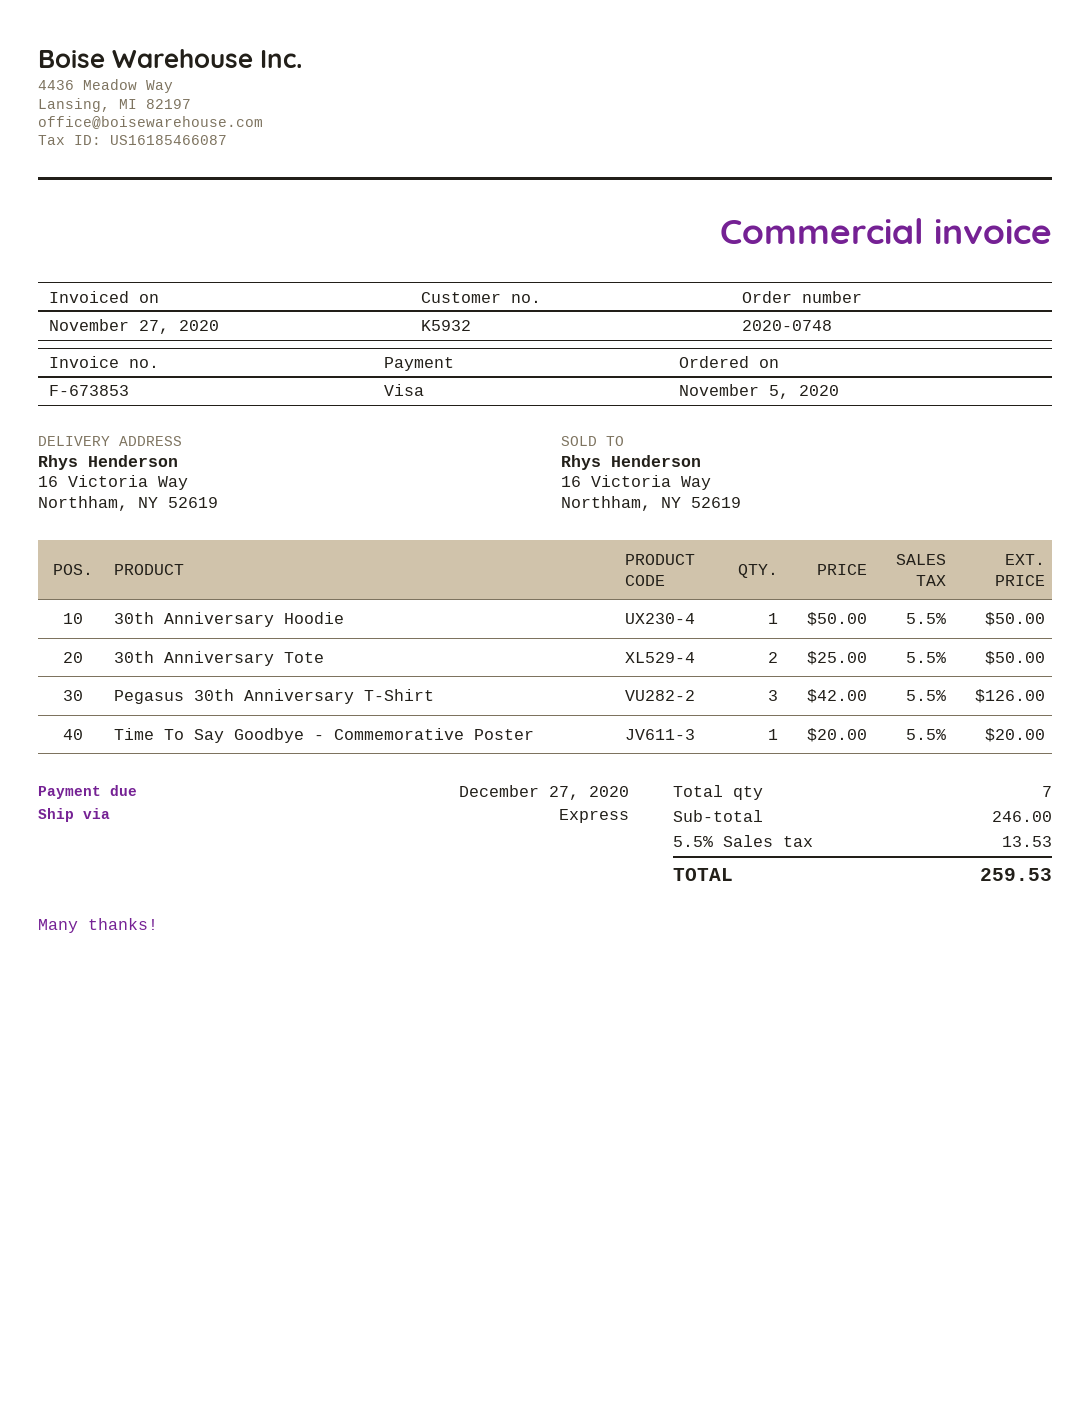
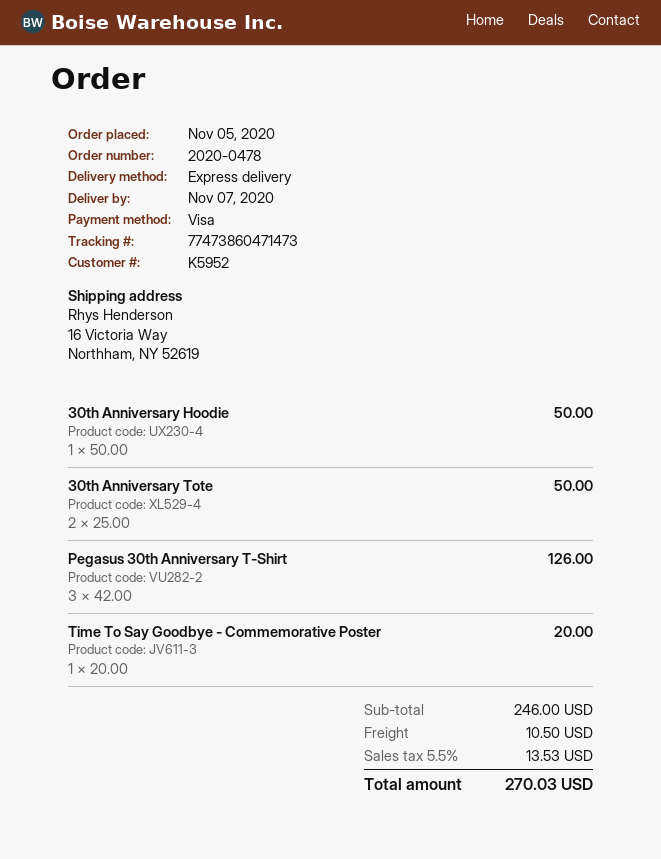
order number: 2020-0748 -> 2020-0478
customer number: K5932 -> K5952
shipping: none -> 10.50
total: 259.53 -> 270.03

